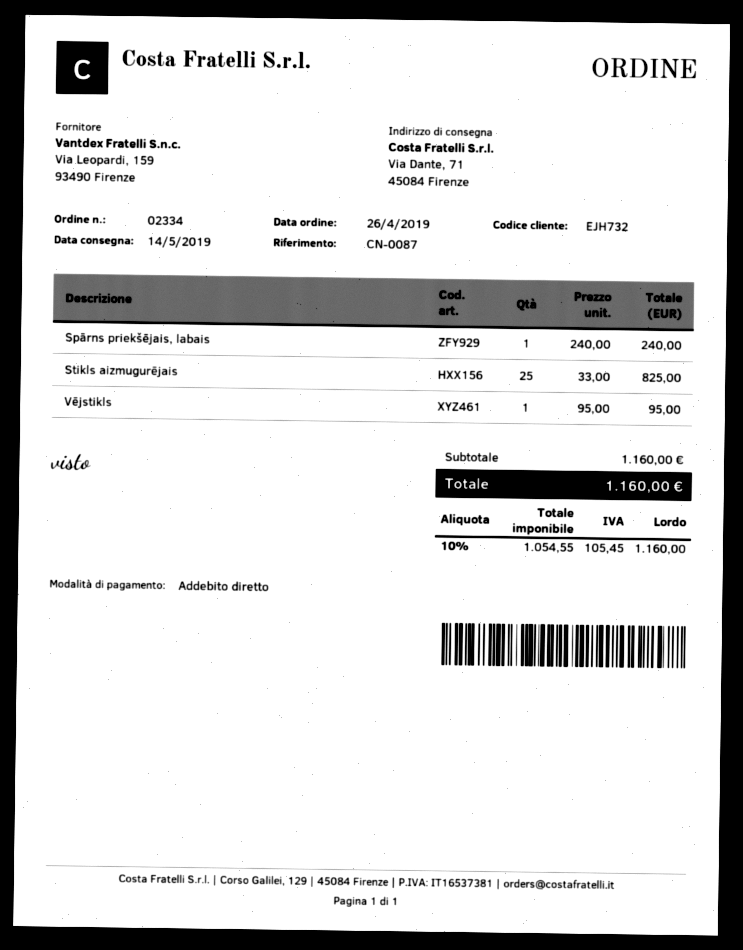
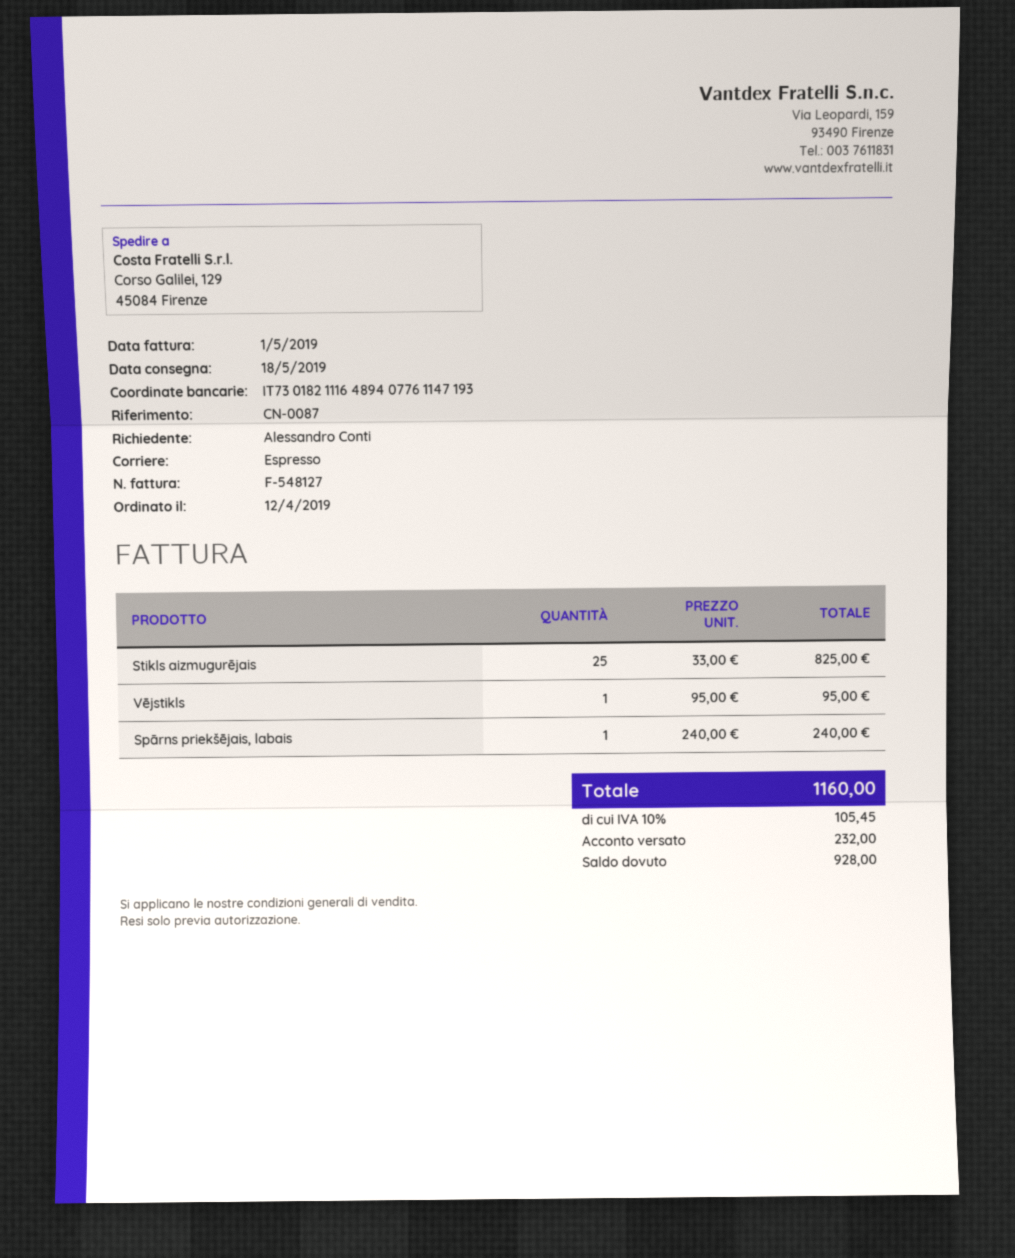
order date: 2019-04-26 -> 2019-04-12
delivery date: 2019-05-14 -> 2019-05-18
ship to: Via Dante, 71, 45084 Firenze -> Corso Galilei, 129, 45084 Firenze

